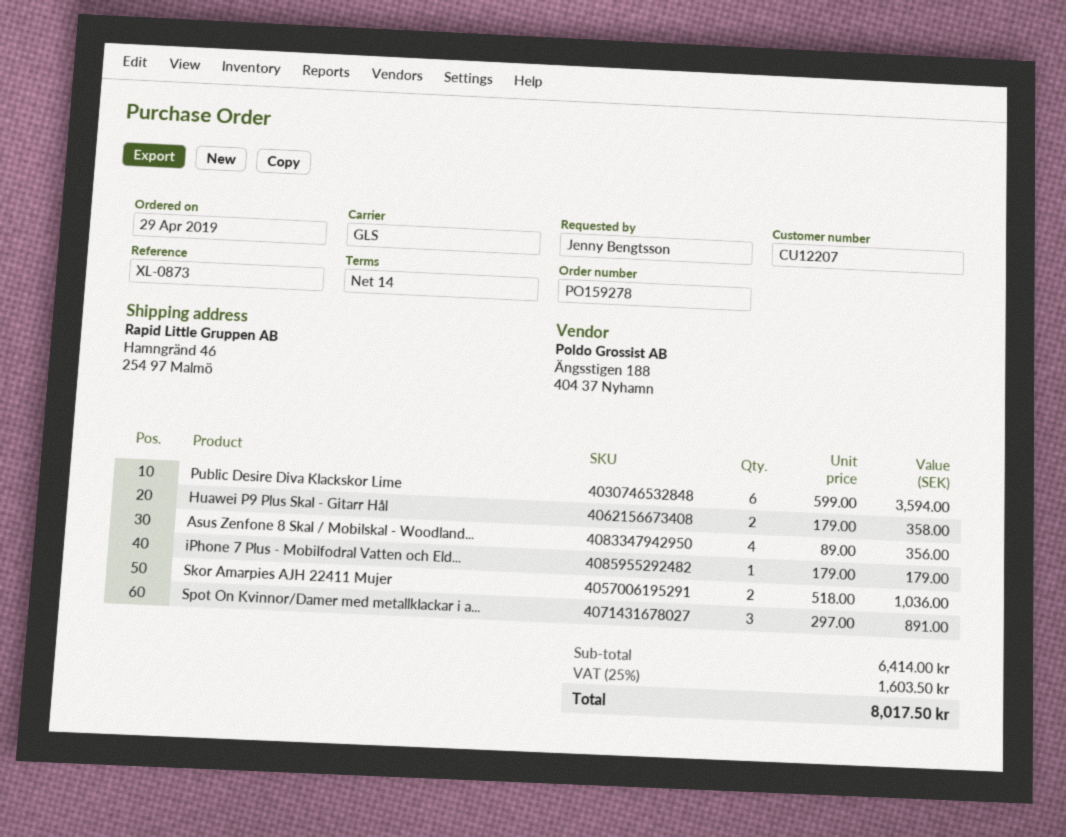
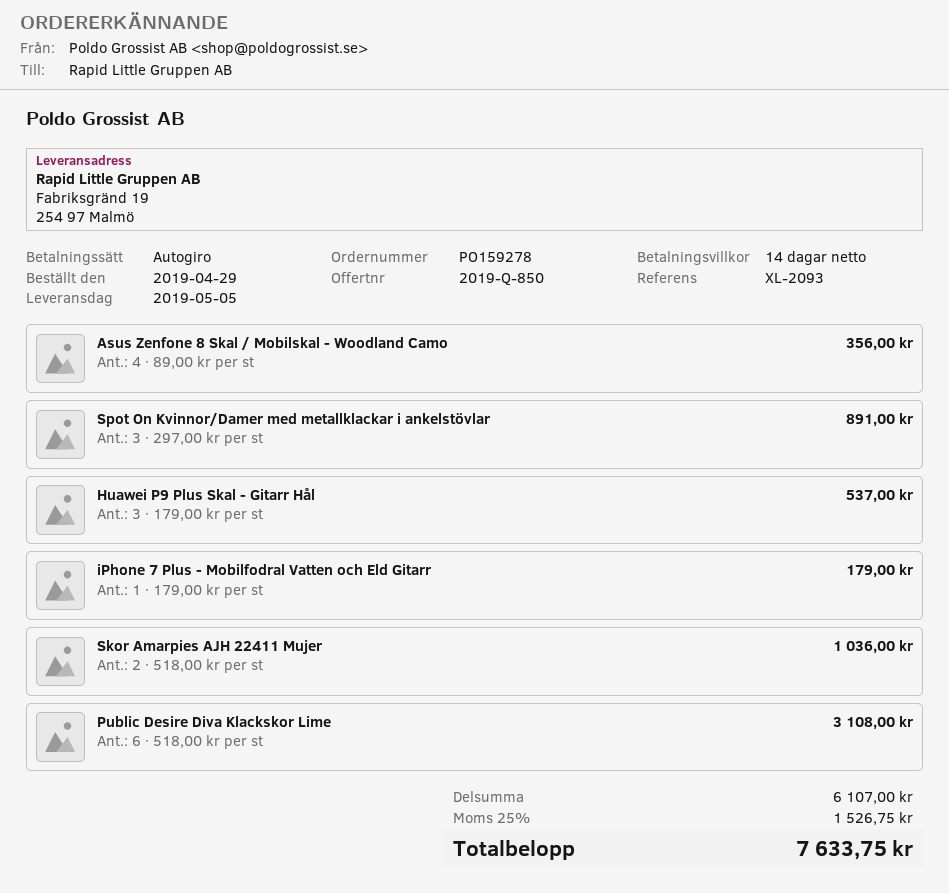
reference: XL-0873 -> XL-2093
ship to: Hamngränd 46, 254 97 Malmö -> Fabriksgränd 19, 254 97 Malmö
Public Desire Diva Klackskor Lime: 6 x 599.00 = 3594.00 -> 6 x 518.00 = 3108.00
Huawei P9 Plus Skal - Gitarr Hål: 2 x 179.00 = 358.00 -> 3 x 179.00 = 537.00
subtotal: 6414.00 -> 6107.00
tax: 25% = 1603.50 -> 25% = 1526.75
total: 8017.50 -> 7633.75

